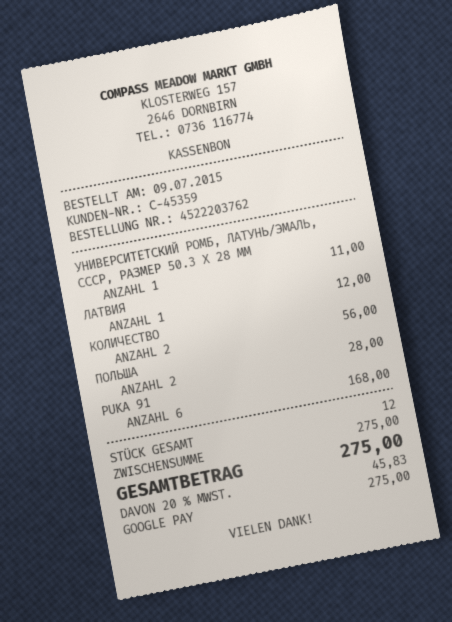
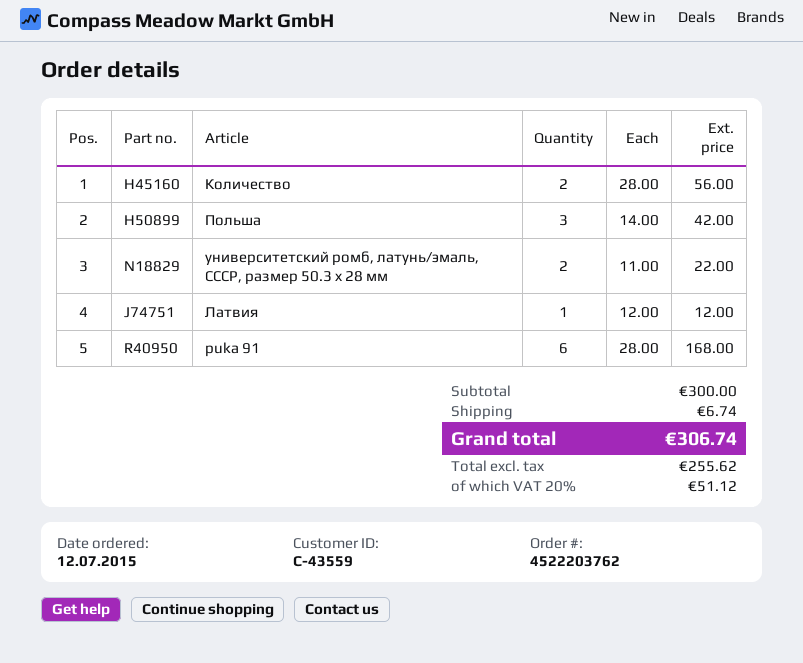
order date: 2015-07-09 -> 2015-07-12
customer number: C-45359 -> C-43559
УНИВЕРСИТЕТСКИЙ РОМБ, ЛАТУНЬ/ЭМАЛЬ, СССР, РАЗМЕР 50.3 X 28 ММ: 1 for 11.00 -> 2 for 22.00
ПОЛЬША: 2 for 28.00 -> 3 for 42.00
subtotal: 275.00 -> 300.00
shipping: none -> 6.74
tax: 20% = 45.83 -> 20% = 51.12
total: 275.00 -> 306.74

